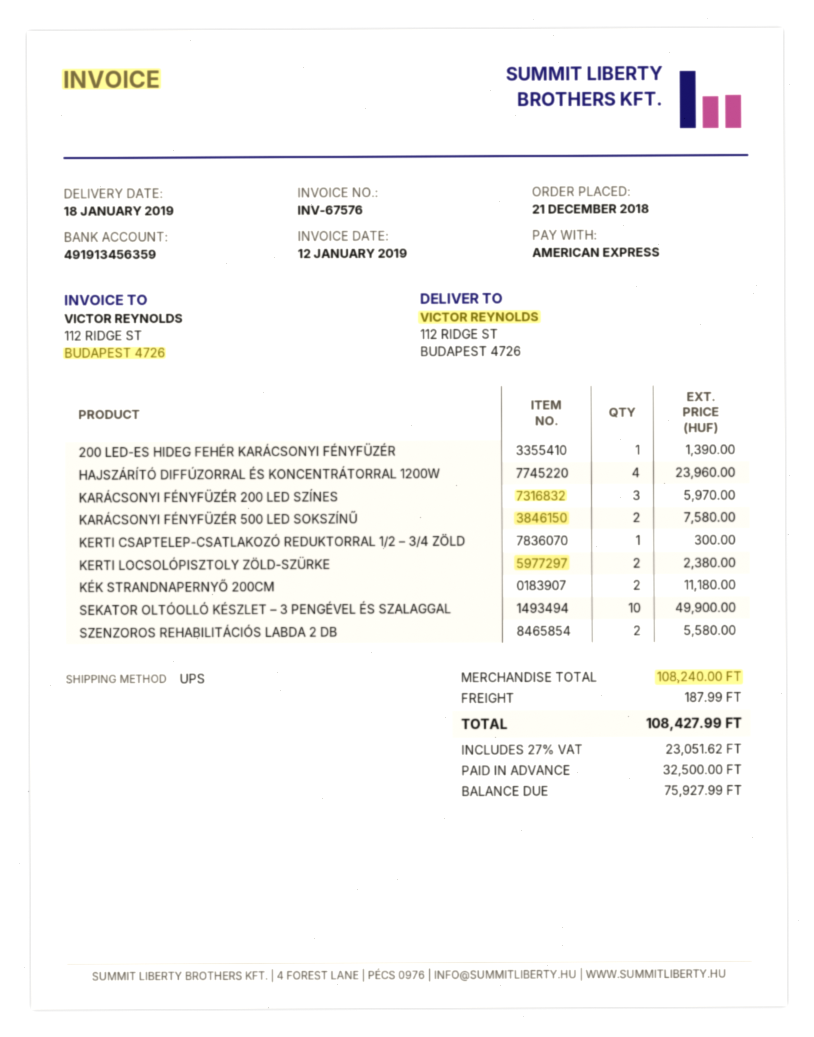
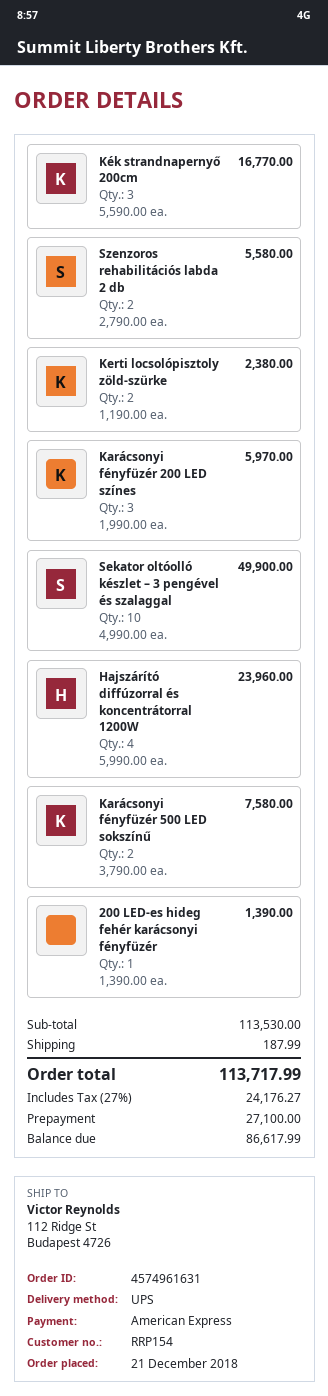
KERTI CSAPTELEP-CSATLAKOZÓ REDUKTORRAL 1/2 – 3/4 ZÖLD: 1 for 300.00 -> none
KÉK STRANDNAPERNYŐ 200CM: 2 for 11180.00 -> 3 for 16770.00
subtotal: 108240.00 -> 113530.00
tax: 27% = 23051.62 -> 27% = 24176.27
total: 108427.99 -> 113717.99
deposit: 32500.00 -> 27100.00
balance: 75927.99 -> 86617.99

